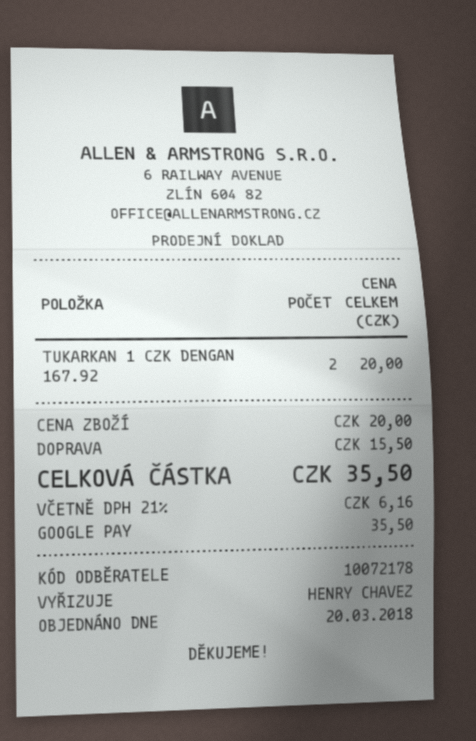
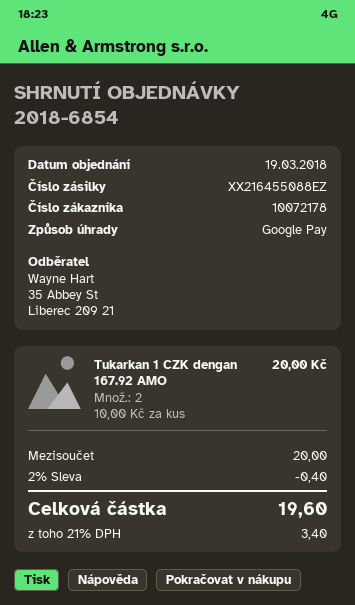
order date: 2018-03-20 -> 2018-03-19
discount: none -> 2% = 0.40
shipping: 15.50 -> none
tax: 21% = 6.16 -> 21% = 3.40
total: 35.50 -> 19.60

